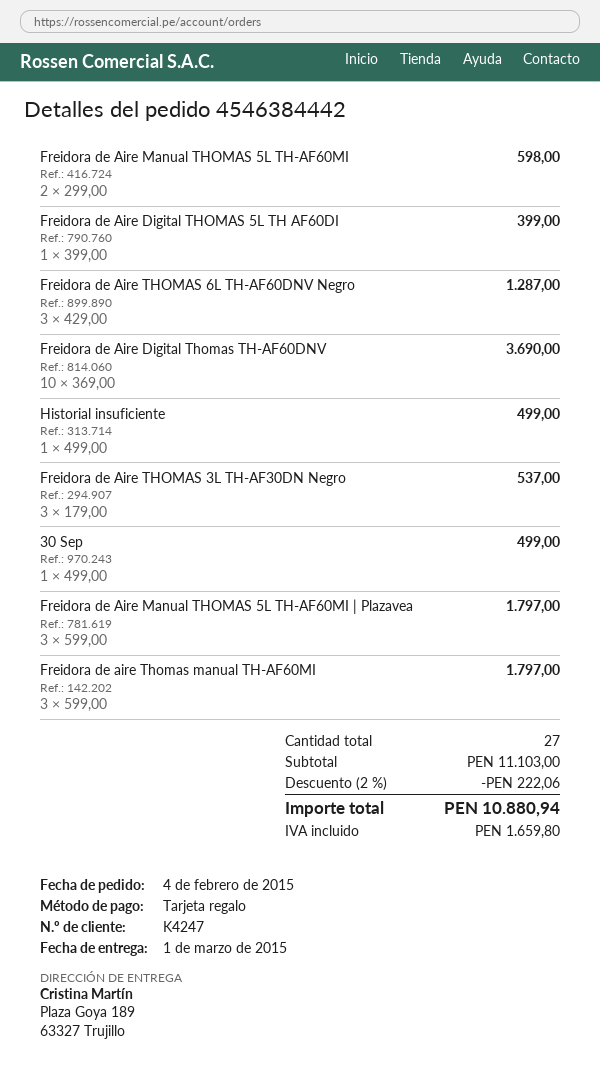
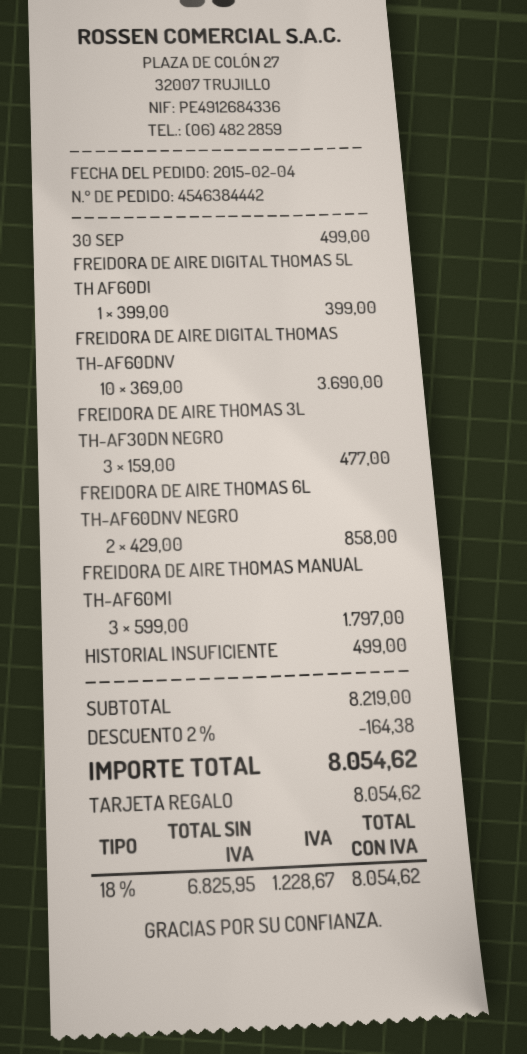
Freidora de Aire Manual THOMAS 5L TH-AF60MI: 2 x 299.00 = 598.00 -> none
Freidora de Aire THOMAS 6L TH-AF60DNV Negro: 3 x 429.00 = 1287.00 -> 2 x 429.00 = 858.00
Freidora de Aire THOMAS 3L TH-AF30DN Negro: 3 x 179.00 = 537.00 -> 3 x 159.00 = 477.00
Freidora de Aire Manual THOMAS 5L TH-AF60MI | Plazavea: 3 x 599.00 = 1797.00 -> none
subtotal: 11103.00 -> 8219.00
discount: 2% = 222.06 -> 2% = 164.38
tax: 1659.80 -> 1228.67
total: 10880.94 -> 8054.62

